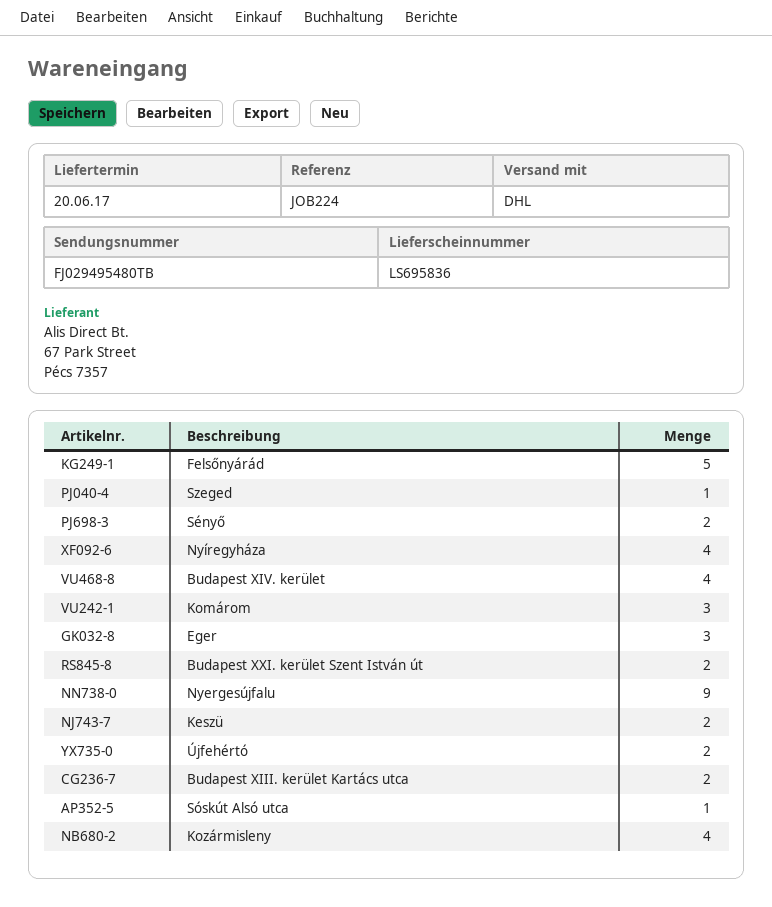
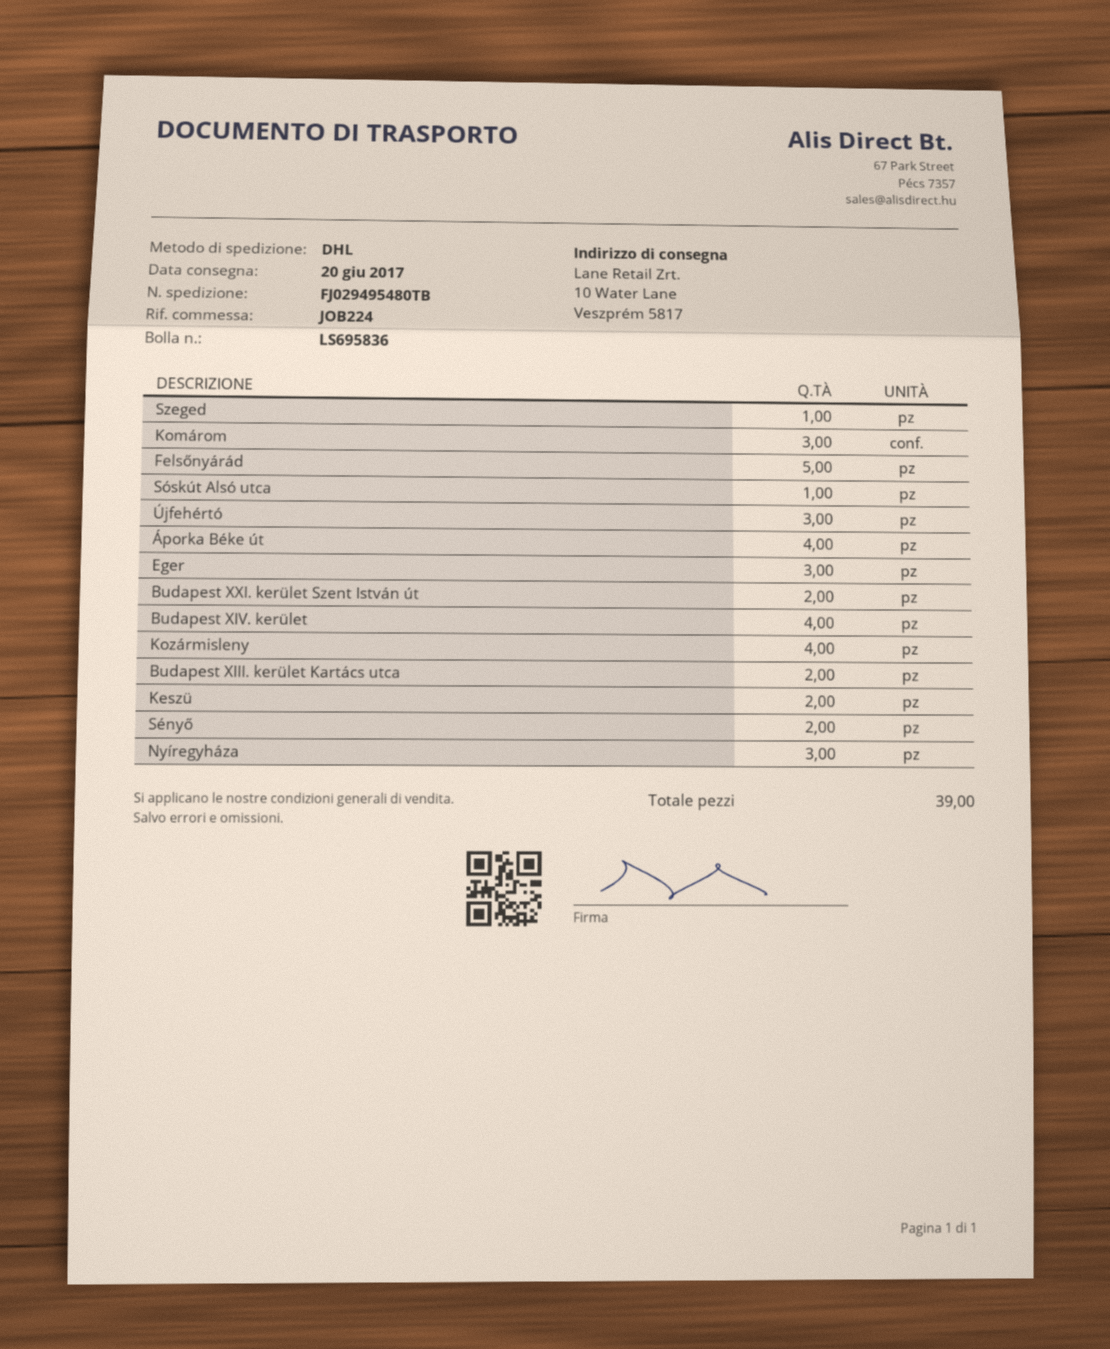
Nyíregyháza: 4 -> 3
Nyergesújfalu: 9 -> none
Újfehértó: 2 -> 3
Áporka Béke út: none -> 4

